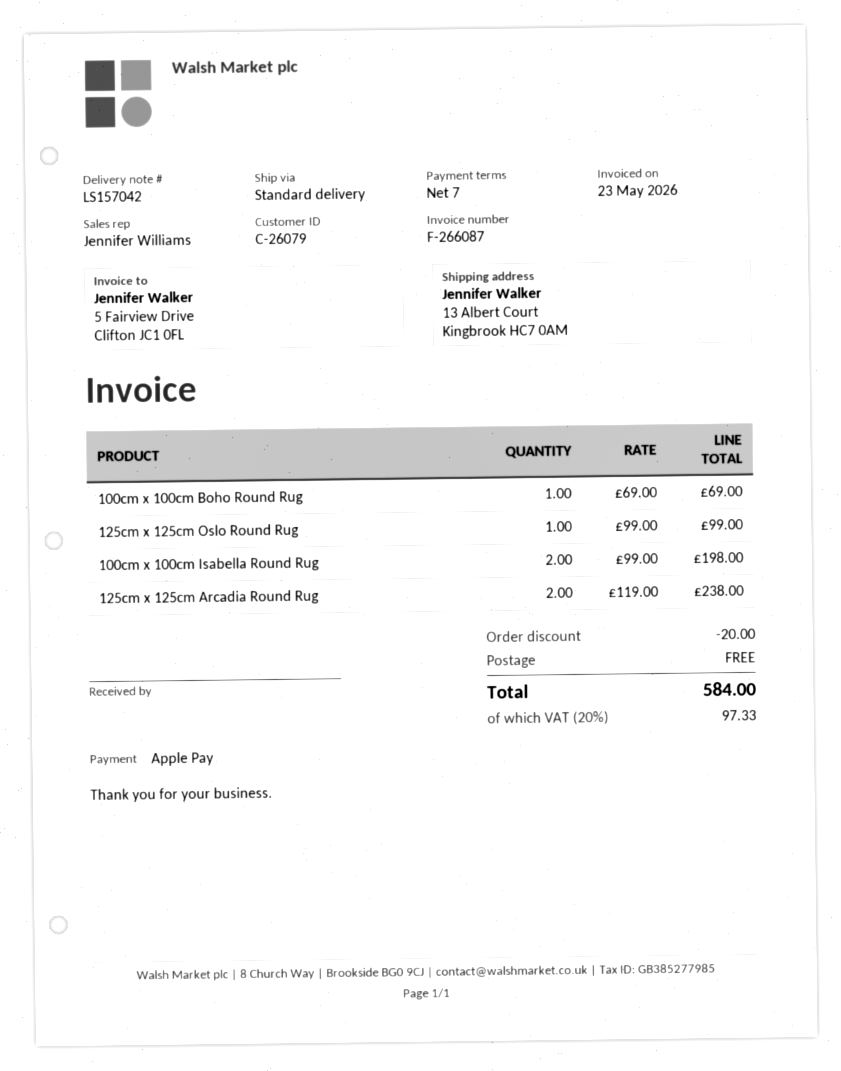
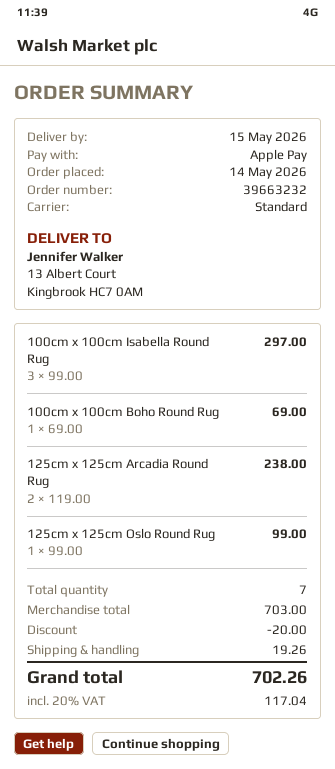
100cm x 100cm Isabella Round Rug: 2 x 99.00 = 198.00 -> 3 x 99.00 = 297.00
shipping: 0.00 -> 19.26
tax: 20% = 97.33 -> 20% = 117.04
total: 584.00 -> 702.26

